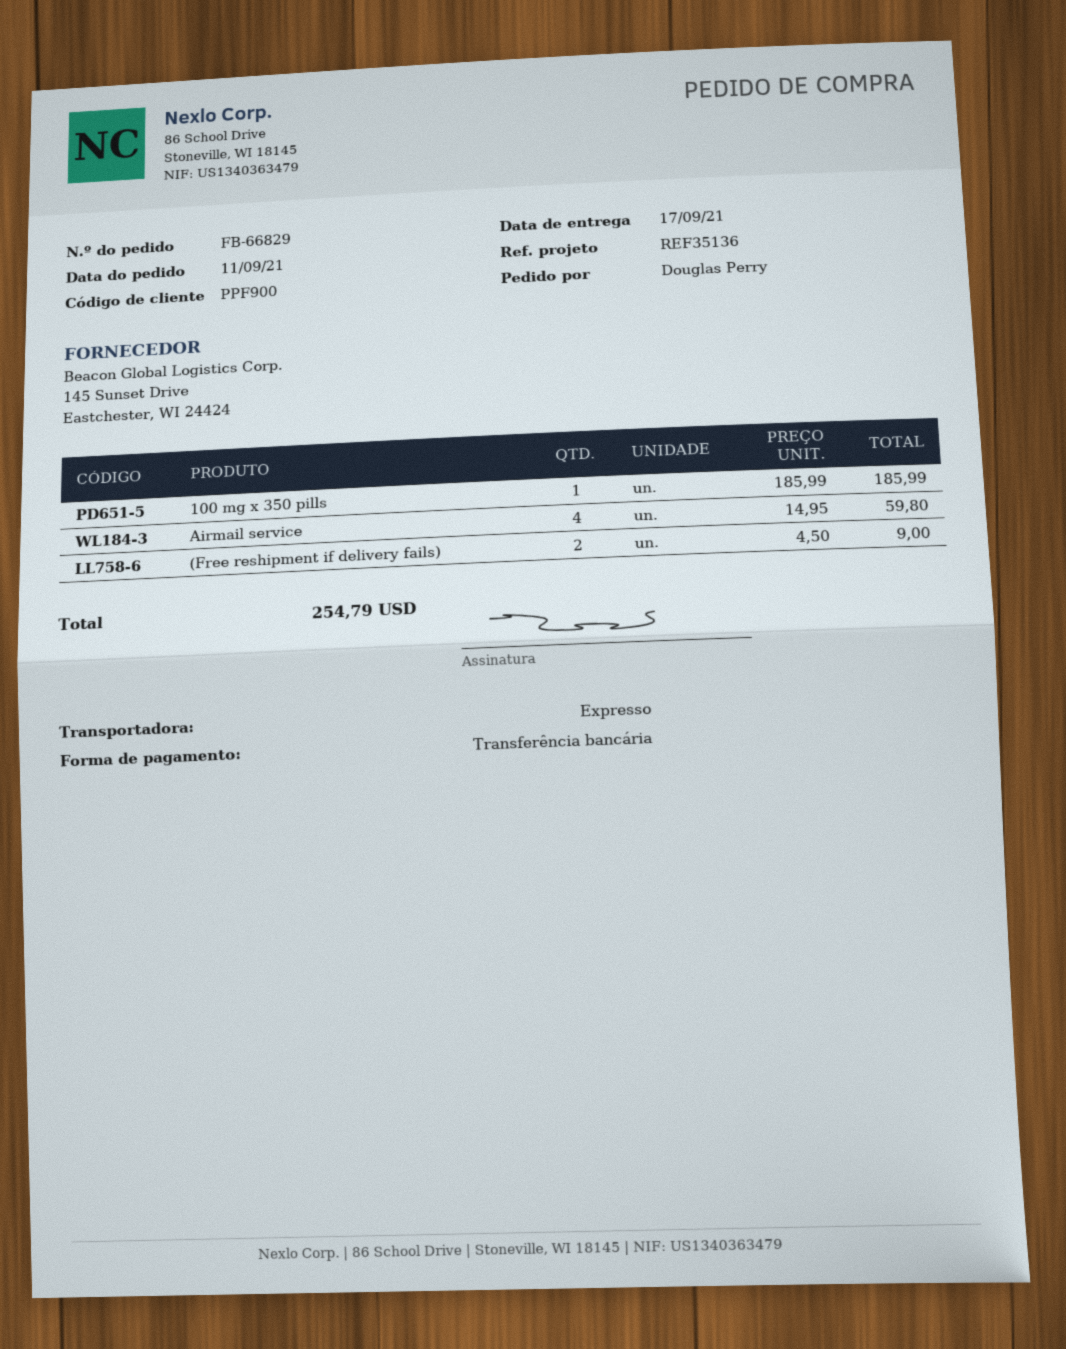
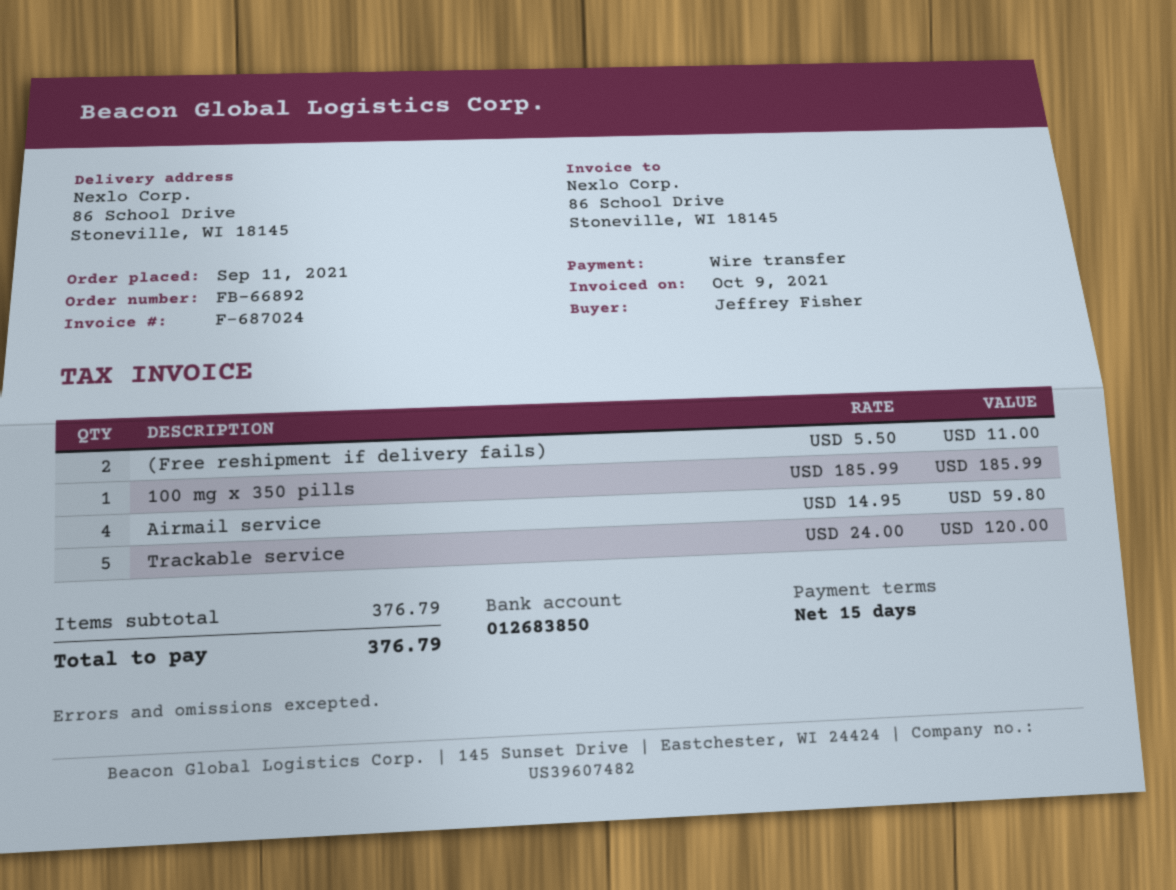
order number: FB-66829 -> FB-66892
ordered by: Douglas Perry -> Jeffrey Fisher
(Free reshipment if delivery fails): 2 x 4.50 = 9.00 -> 2 x 5.50 = 11.00
Trackable service: none -> 5 x 24.00 = 120.00
total: 254.79 -> 376.79

